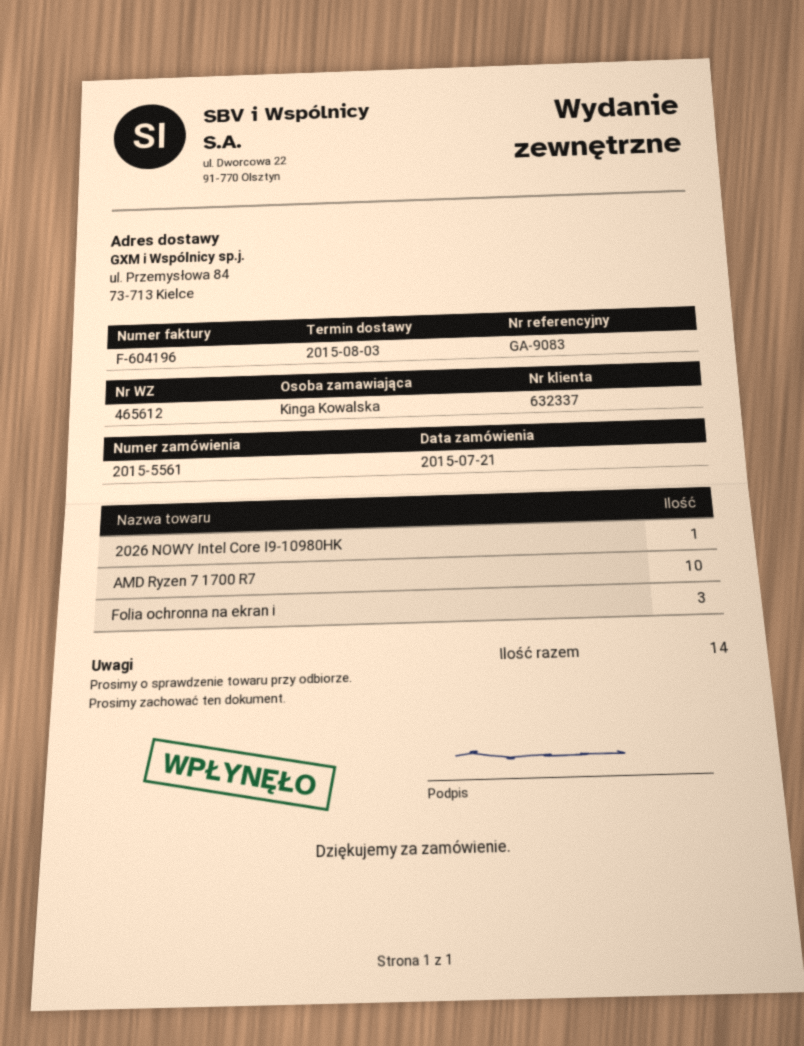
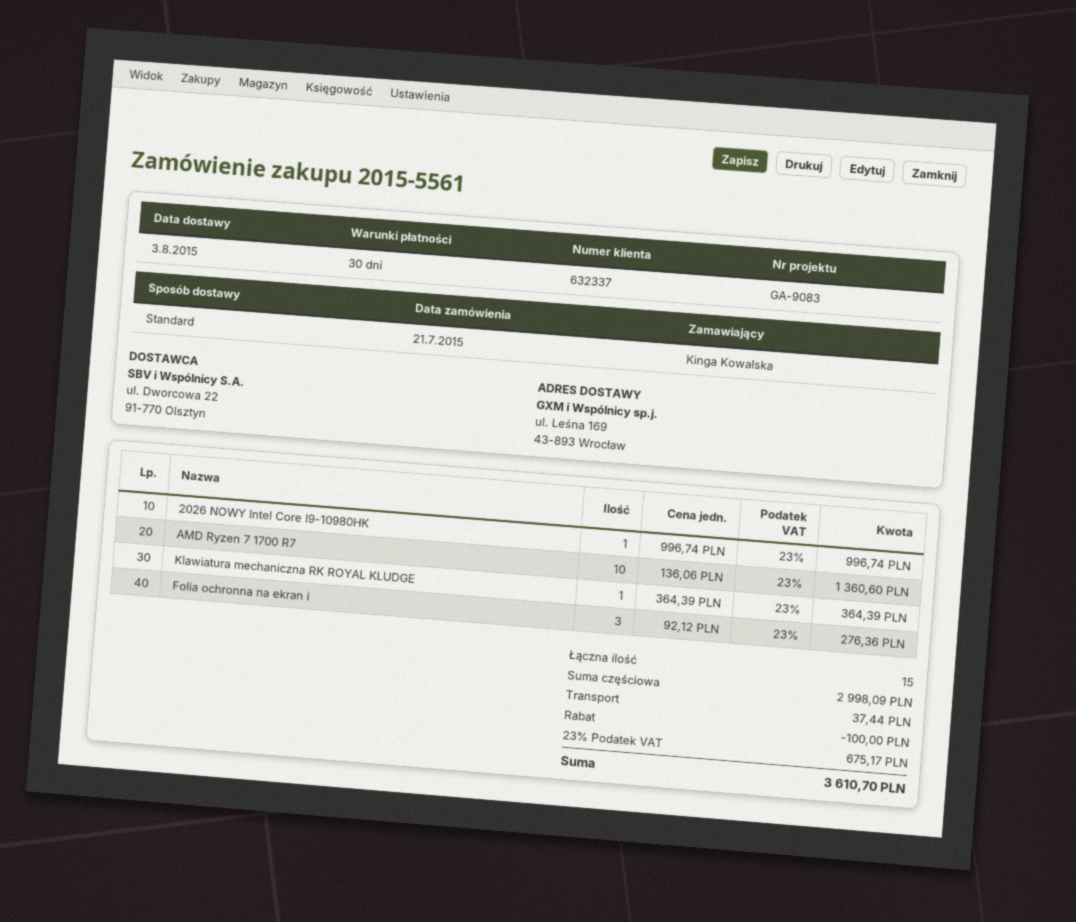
ship to: ul. Przemysłowa 84, 73-713 Kielce -> ul. Leśna 169, 43-893 Wrocław
Klawiatura mechaniczna RK ROYAL KLUDGE: none -> 1
total quantity: 14 -> 15

